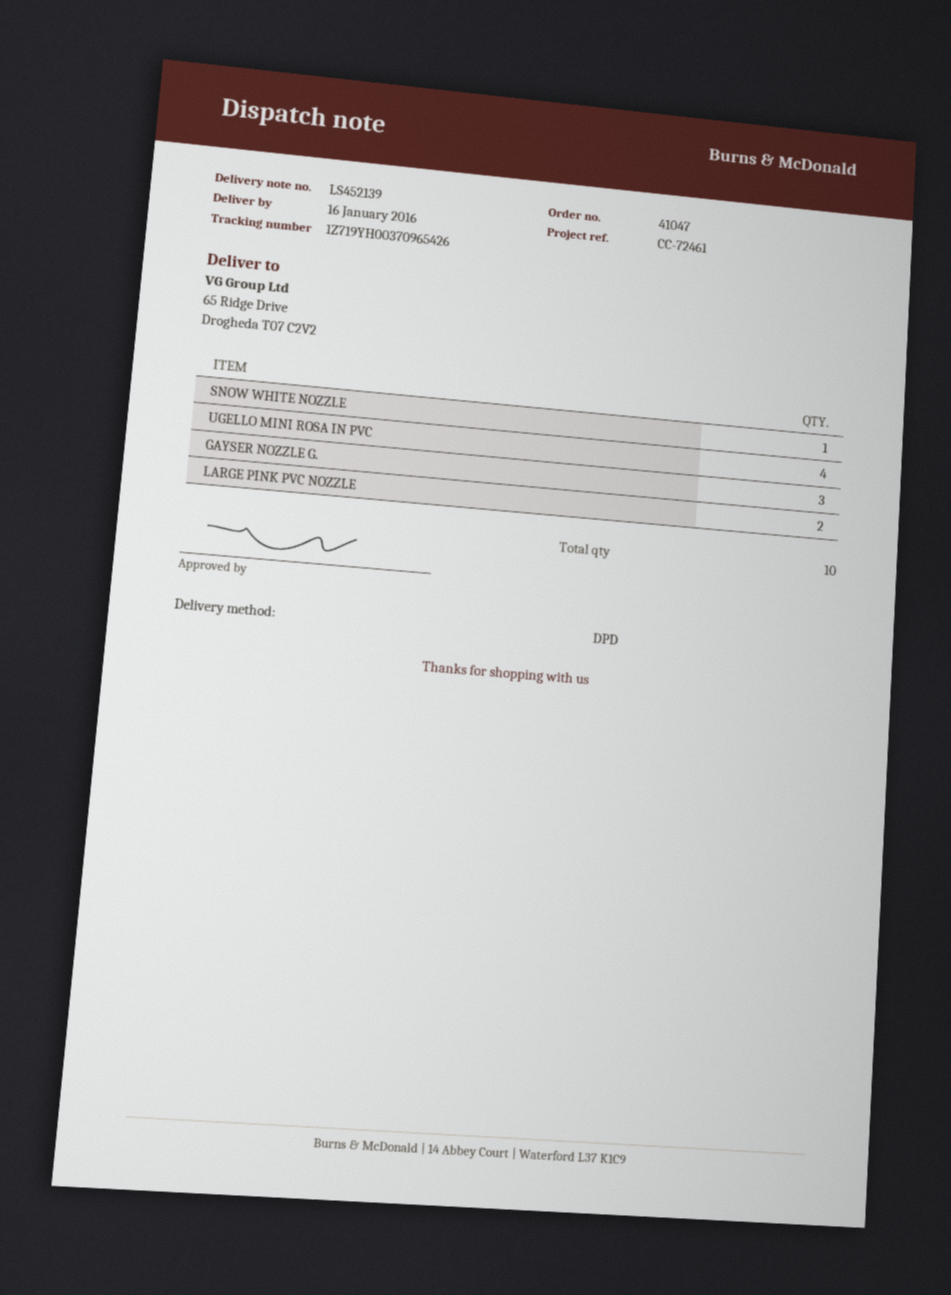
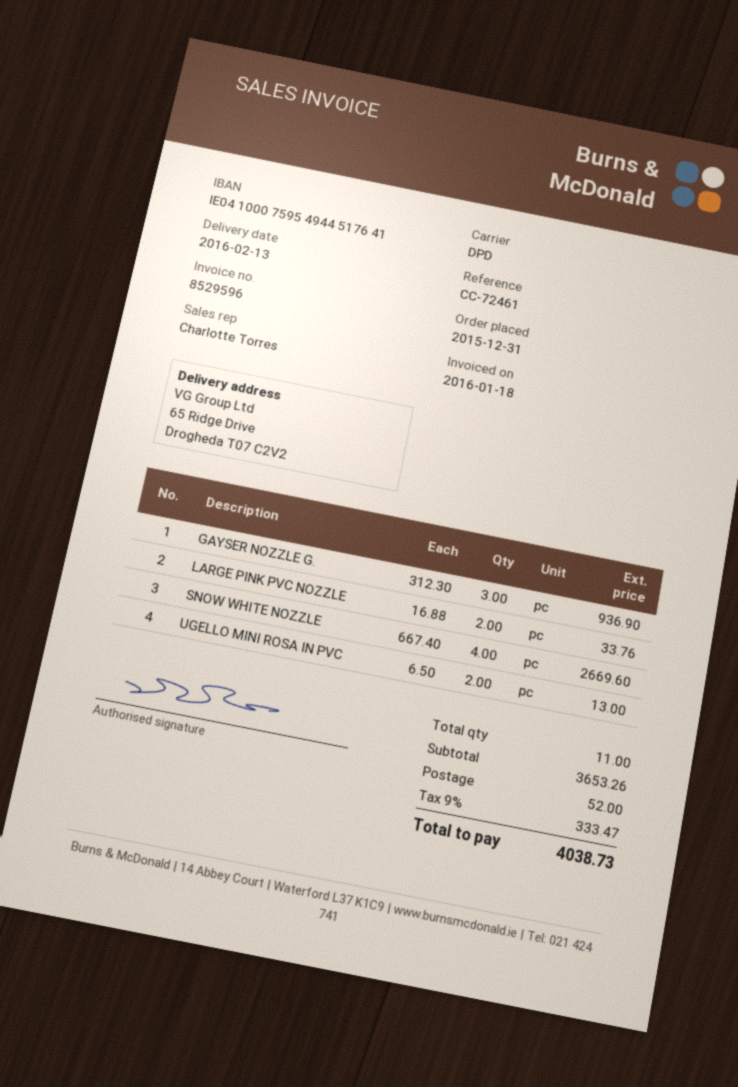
delivery date: 2016-01-16 -> 2016-02-13
SNOW WHITE NOZZLE: 1 -> 4
UGELLO MINI ROSA IN PVC: 4 -> 2
total quantity: 10 -> 11

